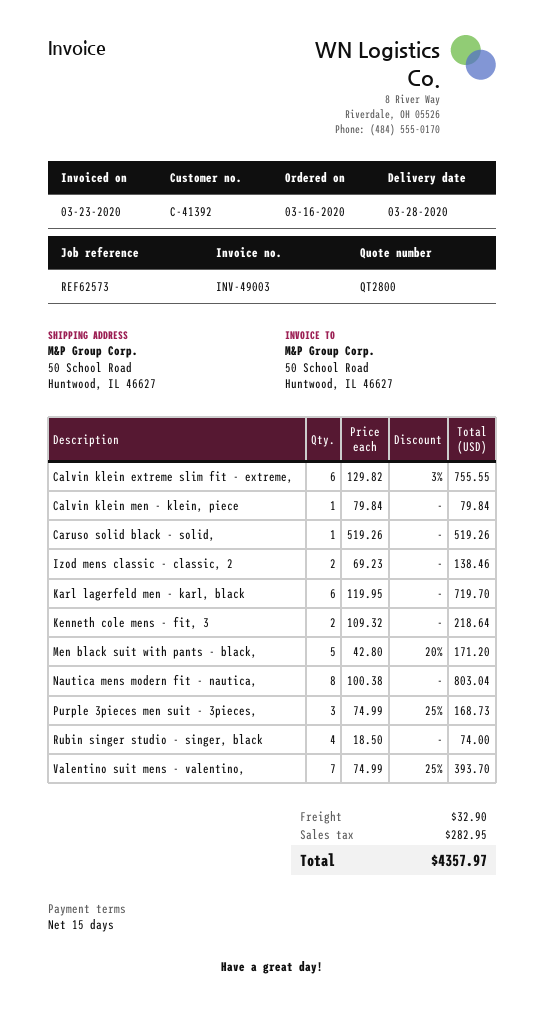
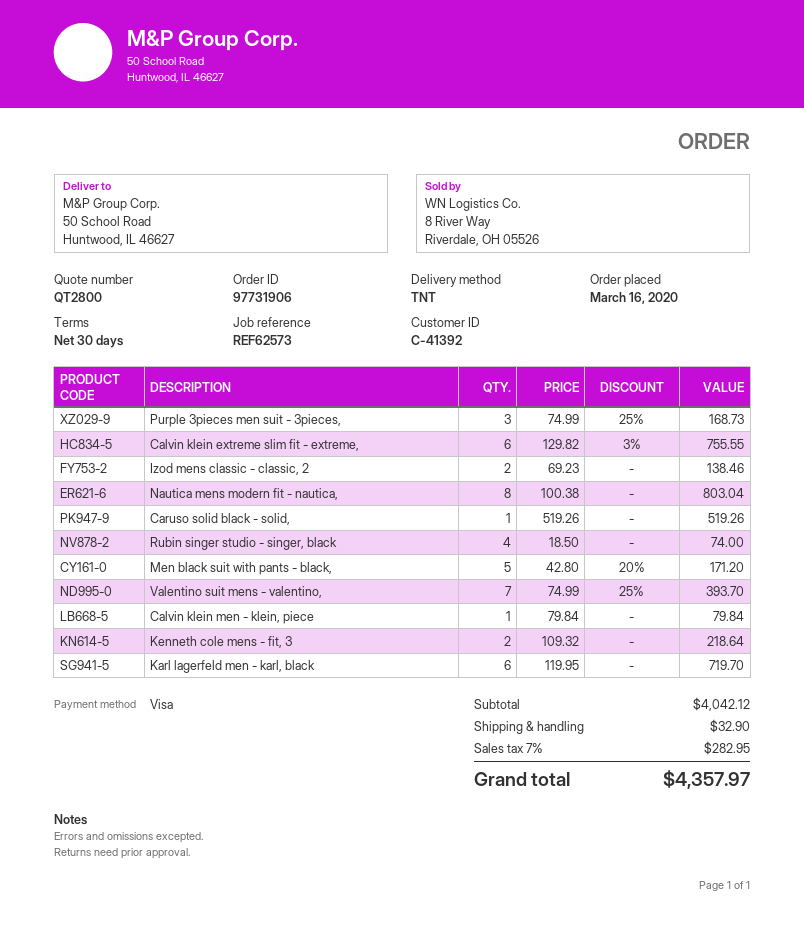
payment terms: 15 days -> 30 days

